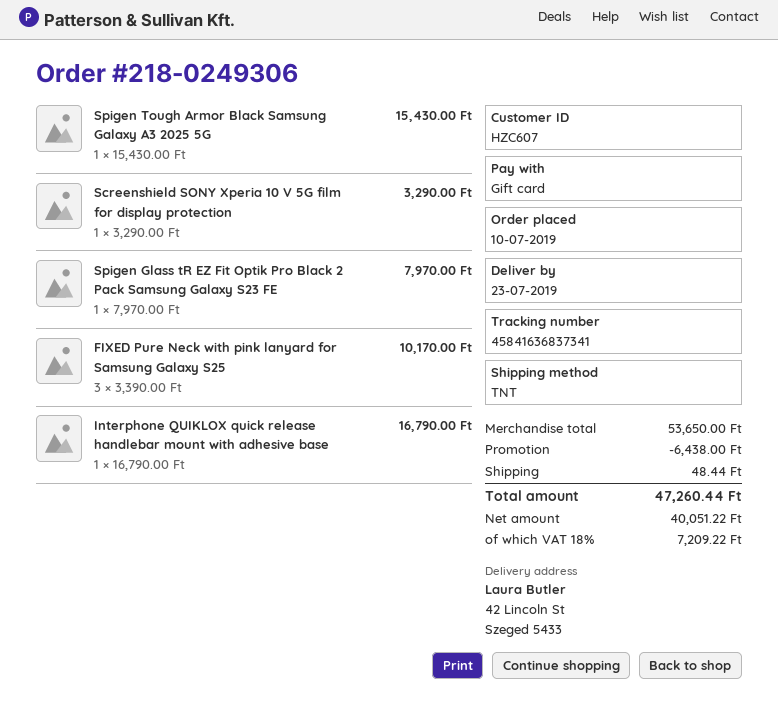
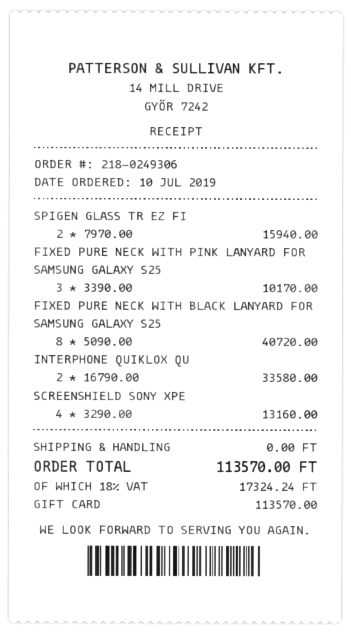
Spigen Tough Armor Black Samsung Galaxy A3 2025 5G: 1 x 15430.00 = 15430.00 -> none
Screenshield SONY Xperia 10 V 5G film for display protection: 1 x 3290.00 = 3290.00 -> 4 x 3290.00 = 13160.00
Spigen Glass tR EZ Fit Optik Pro Black 2 Pack Samsung Galaxy S23 FE: 1 x 7970.00 = 7970.00 -> 2 x 7970.00 = 15940.00
Interphone QUIKLOX quick release handlebar mount with adhesive base: 1 x 16790.00 = 16790.00 -> 2 x 16790.00 = 33580.00
FIXED PURE NECK WITH BLACK LANYARD FOR SAMSUNG GALAXY S25: none -> 8 x 5090.00 = 40720.00
discount: 6438.00 -> none
shipping: 48.44 -> 0.00
tax: 18% = 7209.22 -> 18% = 17324.24
total: 47260.44 -> 113570.00

